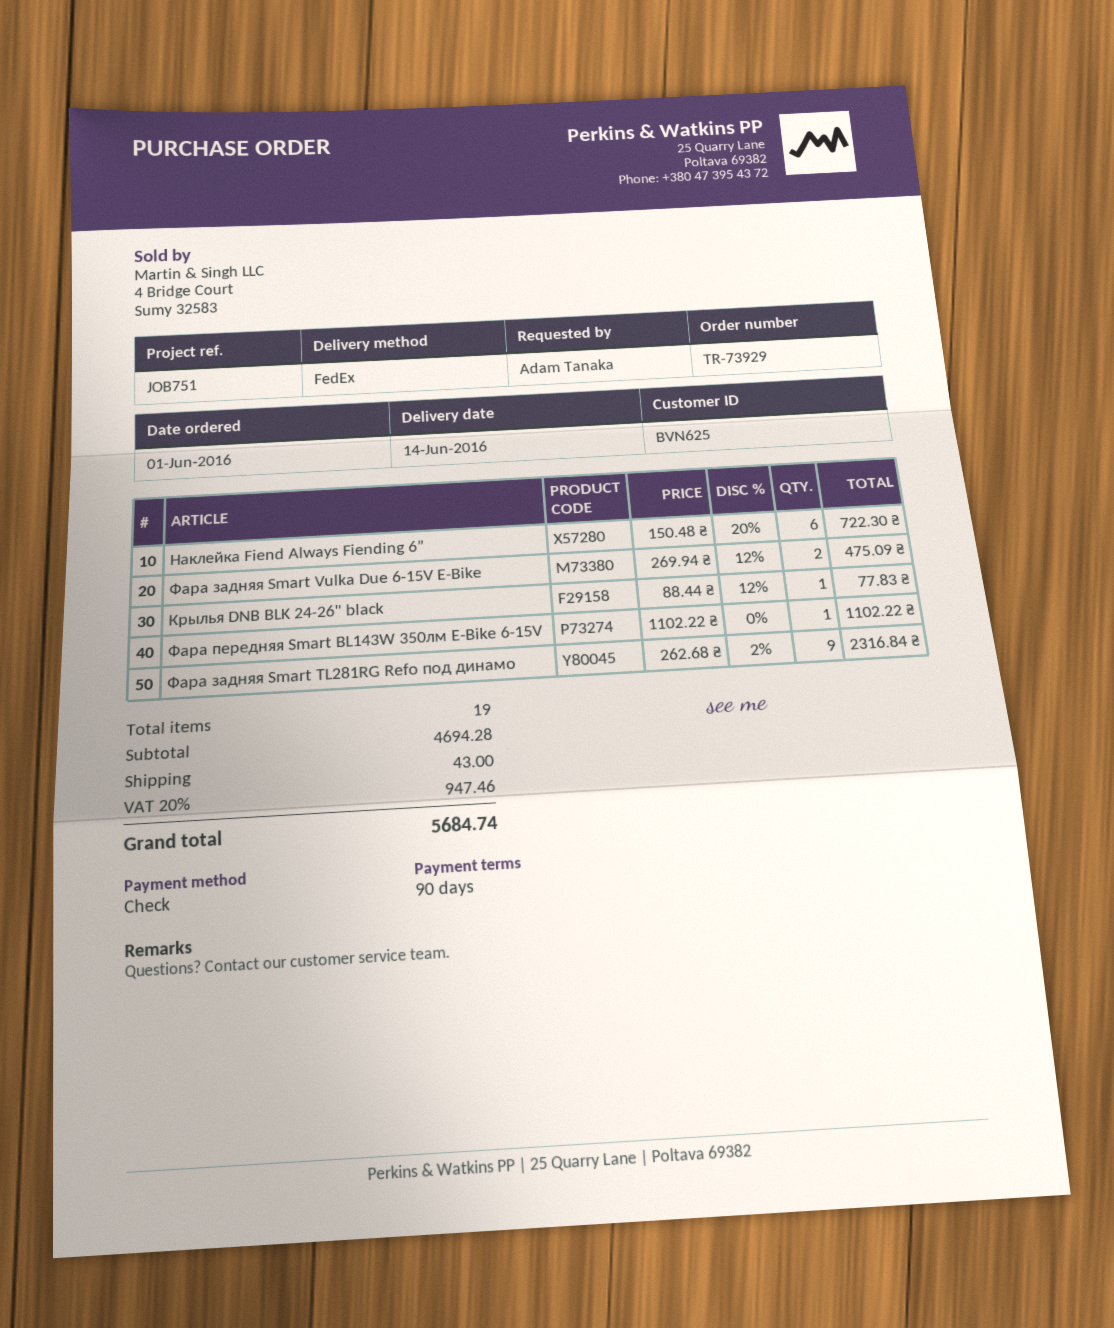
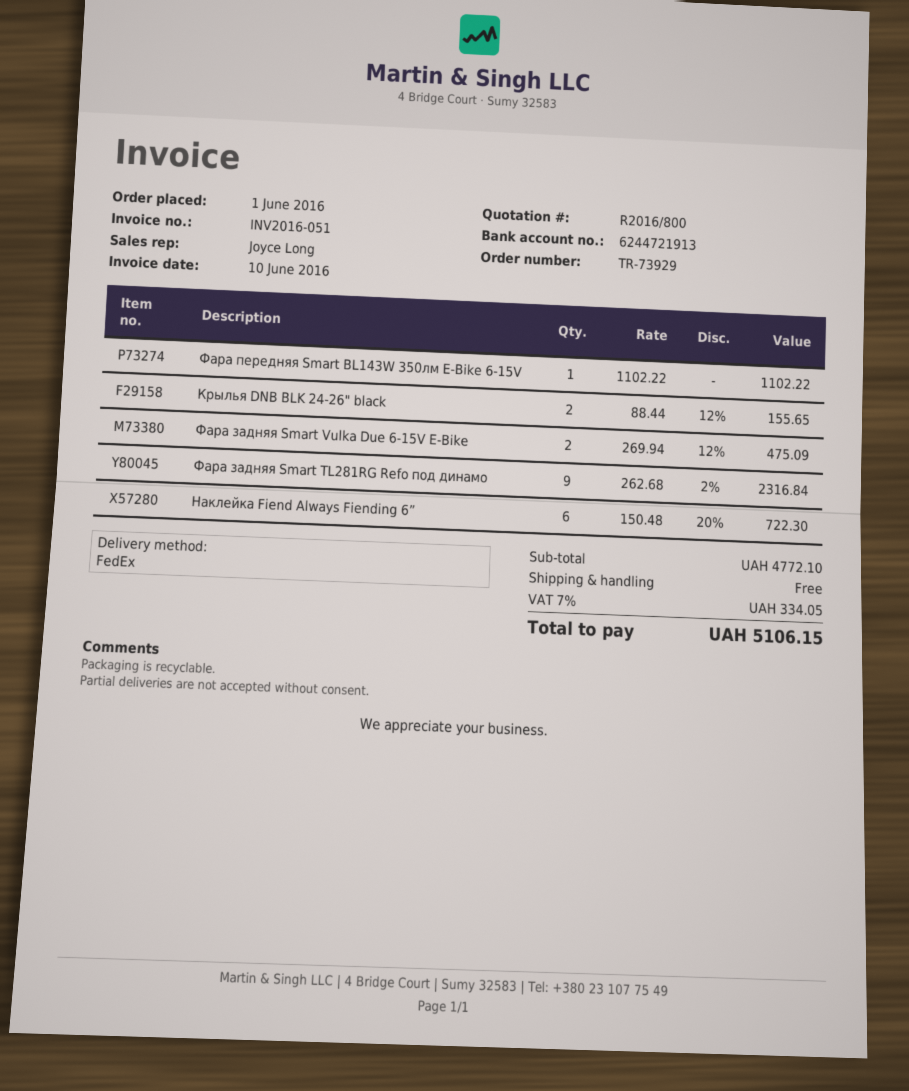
Крылья DNB BLK 24-26" black: 1 x 88.44 - 12% = 77.83 -> 2 x 88.44 - 12% = 155.65
subtotal: 4694.28 -> 4772.10
shipping: 43.00 -> 0.00
tax: 20% = 947.46 -> 7% = 334.05
total: 5684.74 -> 5106.15

